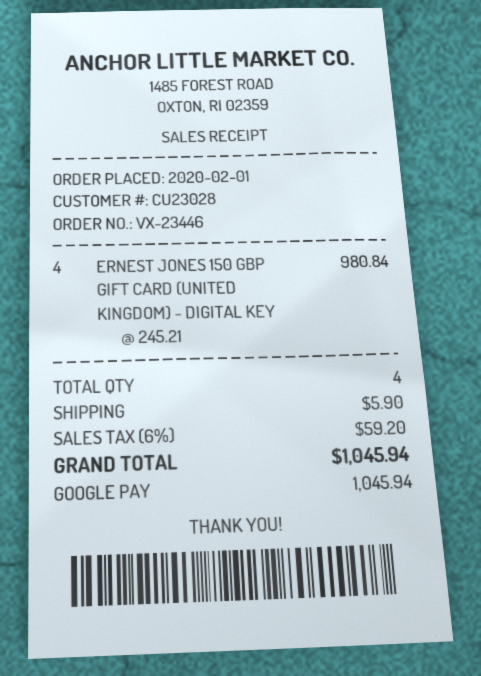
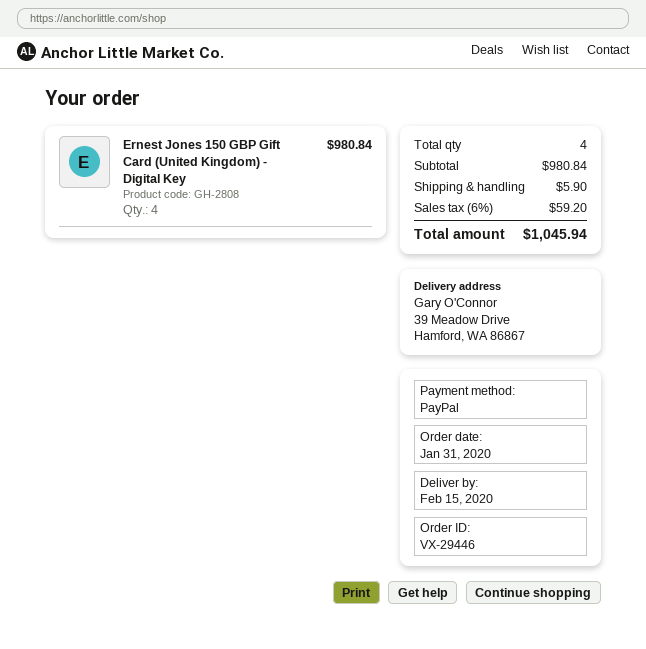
order number: VX-23446 -> VX-29446
order date: 2020-02-01 -> 2020-01-31
payment method: Google Pay -> PayPal

